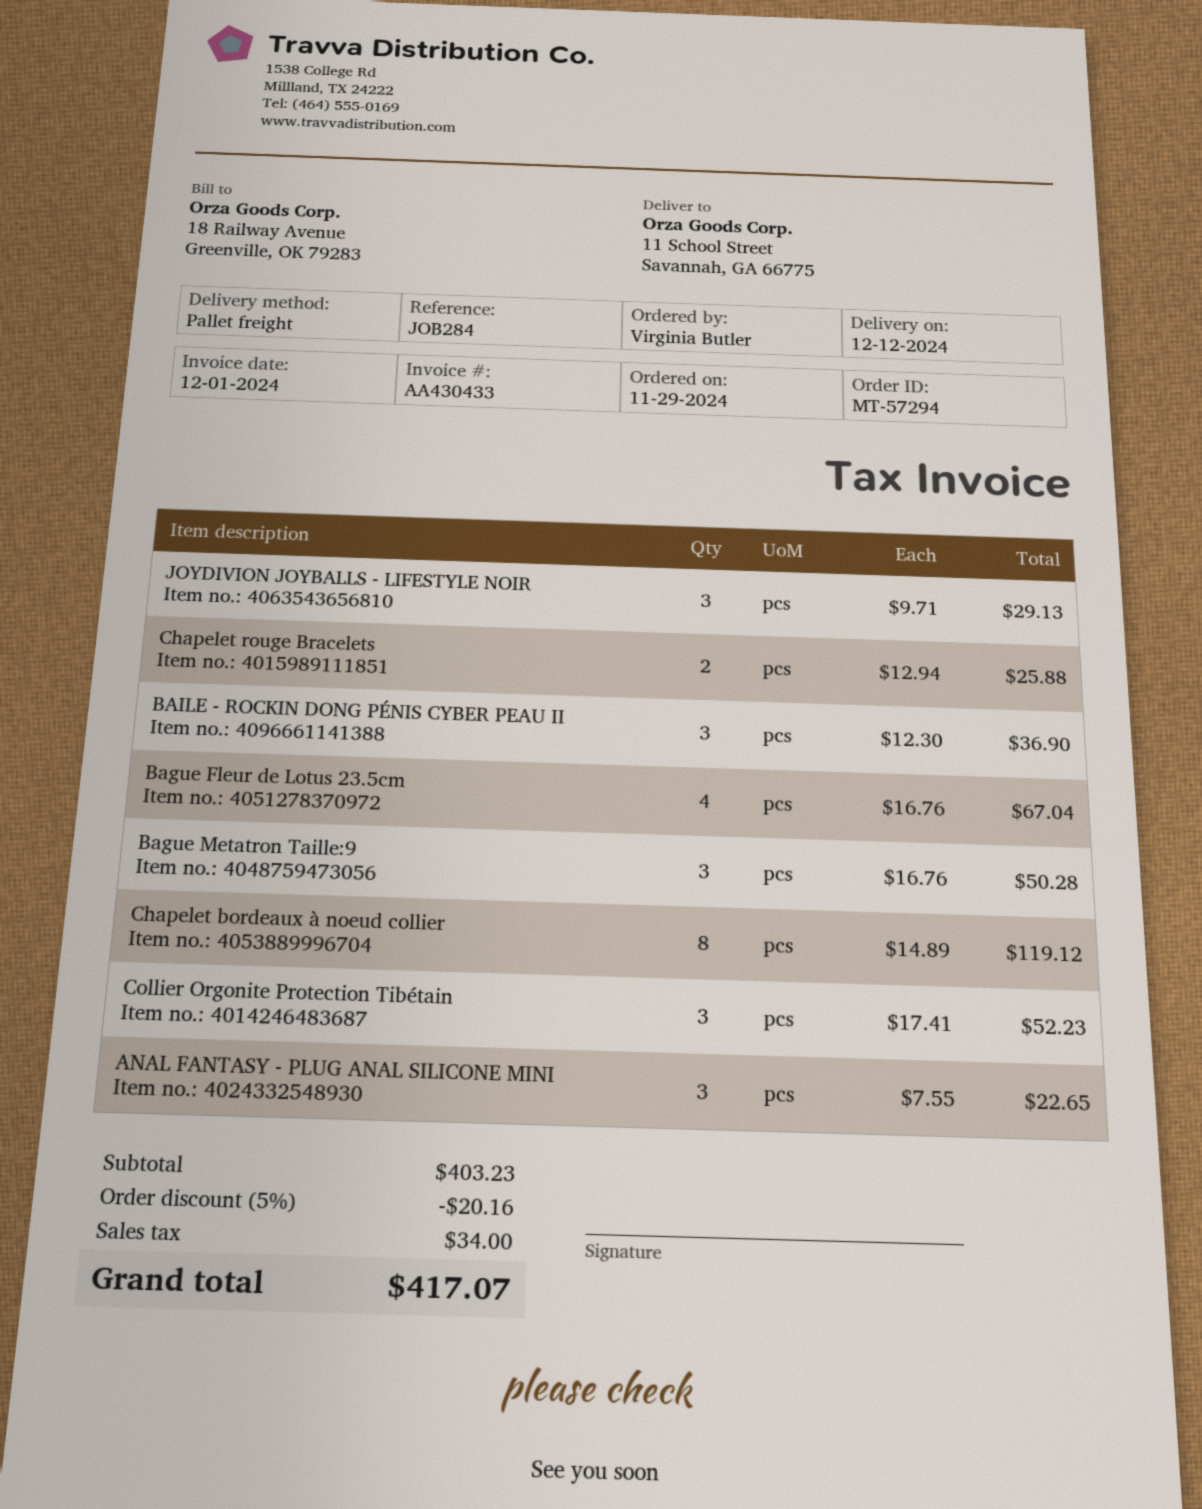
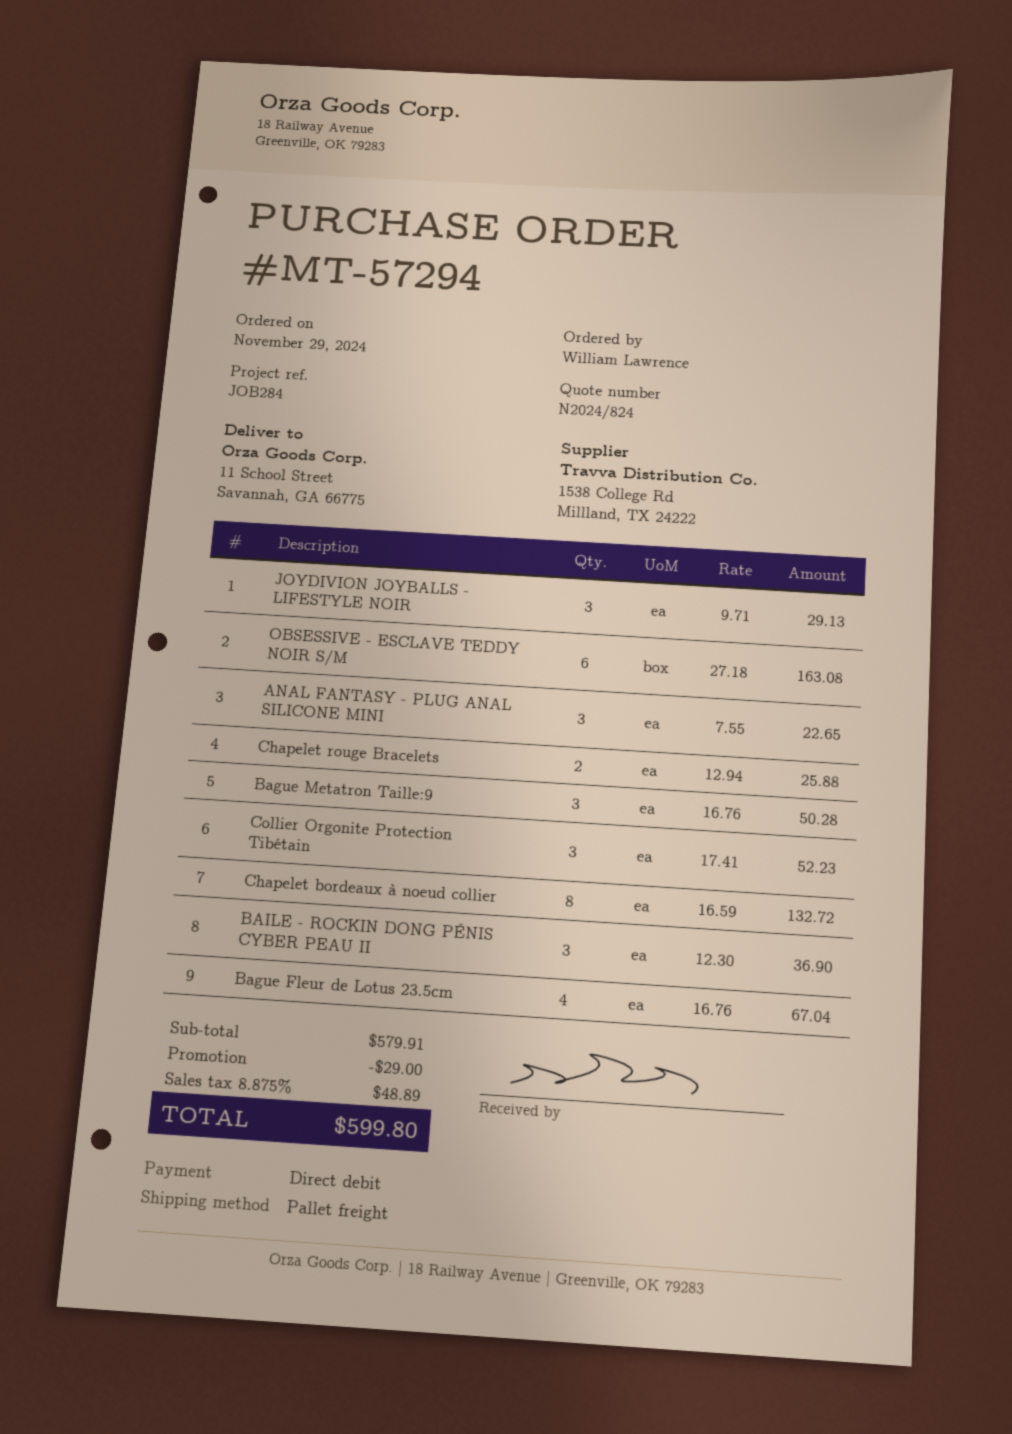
ordered by: Virginia Butler -> William Lawrence
Chapelet bordeaux à noeud collier: 8 x 14.89 = 119.12 -> 8 x 16.59 = 132.72
OBSESSIVE - ESCLAVE TEDDY NOIR S/M: none -> 6 x 27.18 = 163.08
subtotal: 403.23 -> 579.91
discount: 20.16 -> 29.00
tax: 34.00 -> 48.89
total: 417.07 -> 599.80

